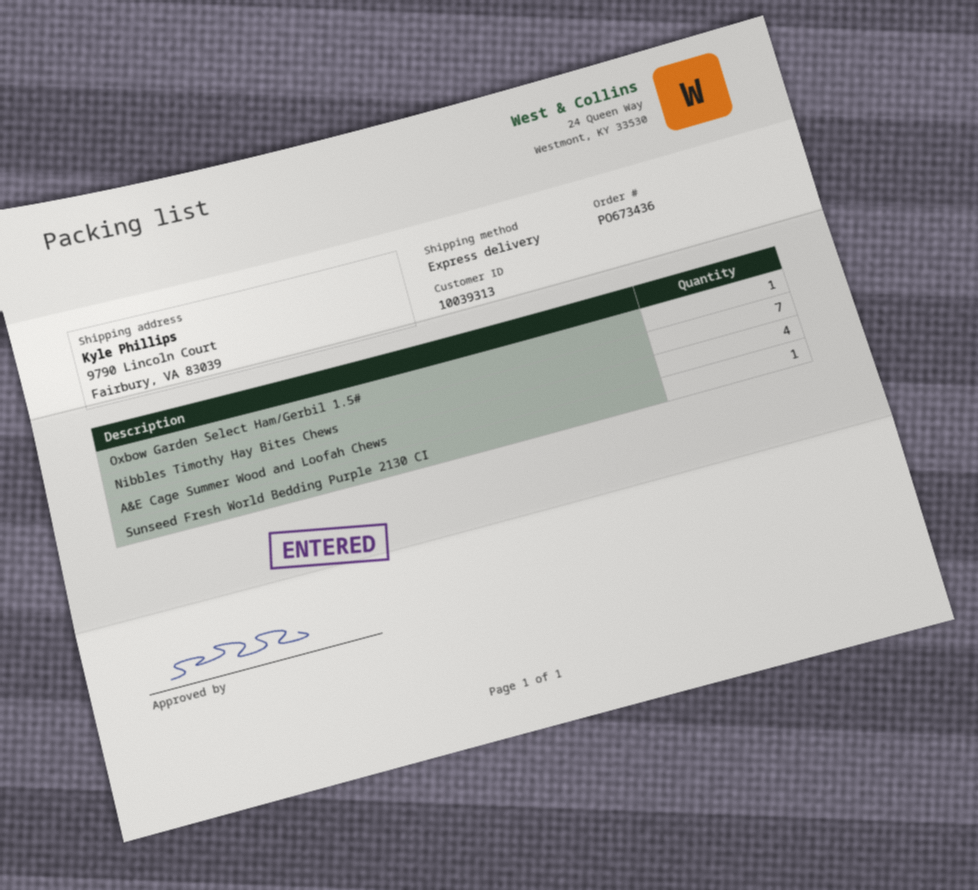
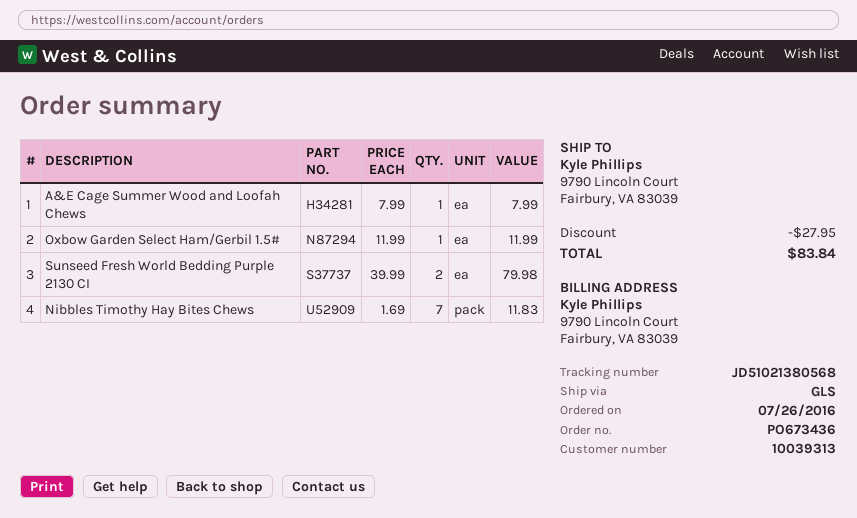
shipping method: express -> GLS
A&E Cage Summer Wood and Loofah Chews: 4 -> 1
Sunseed Fresh World Bedding Purple 2130 CI: 1 -> 2

